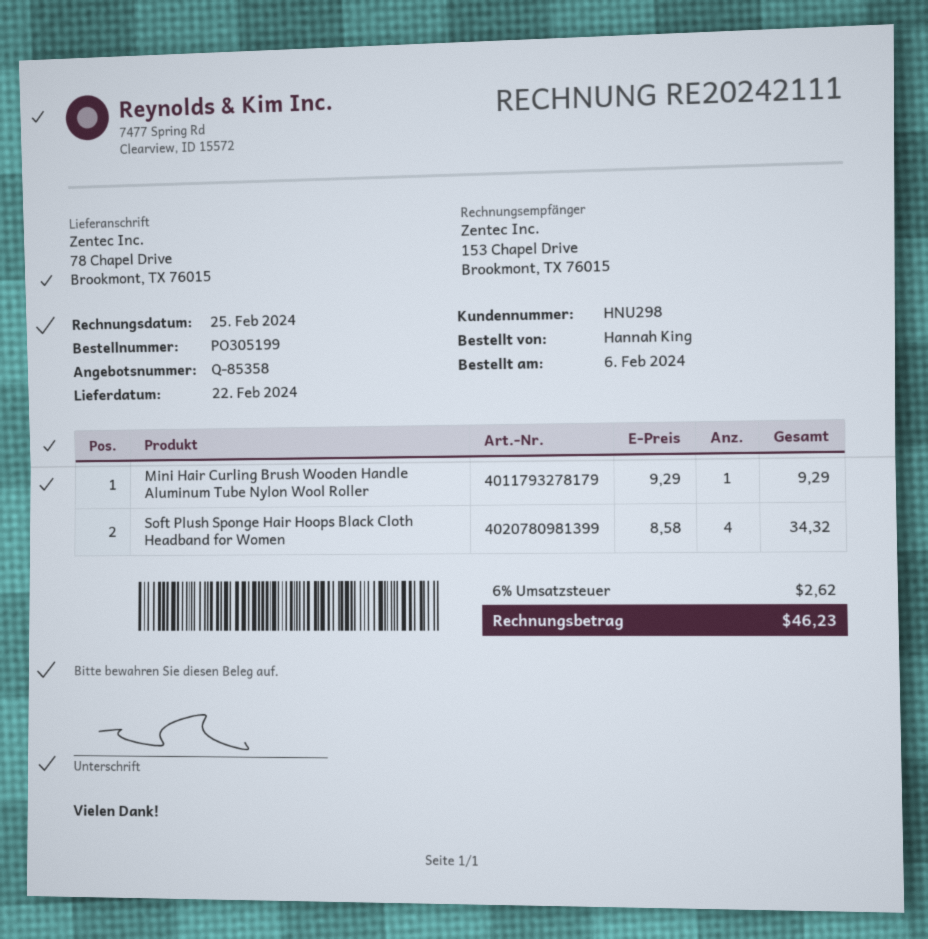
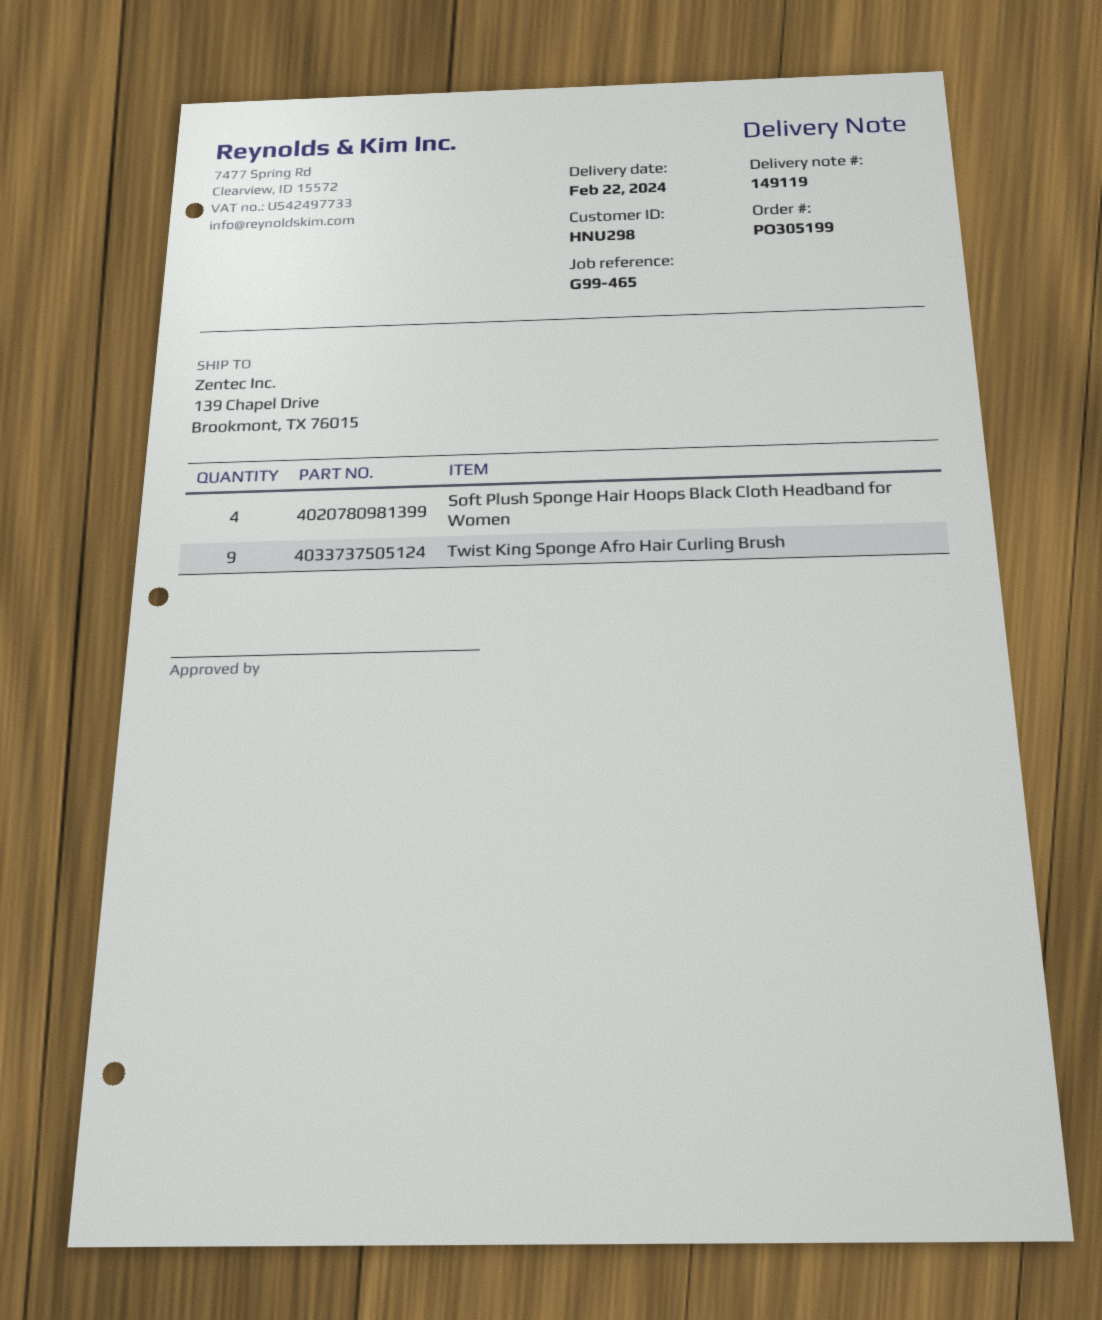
ship to: 78 Chapel Drive, Brookmont, TX 76015 -> 139 Chapel Drive, Brookmont, TX 76015
Mini Hair Curling Brush Wooden Handle Aluminum Tube Nylon Wool Roller: 1 -> none
Twist King Sponge Afro Hair Curling Brush: none -> 9

